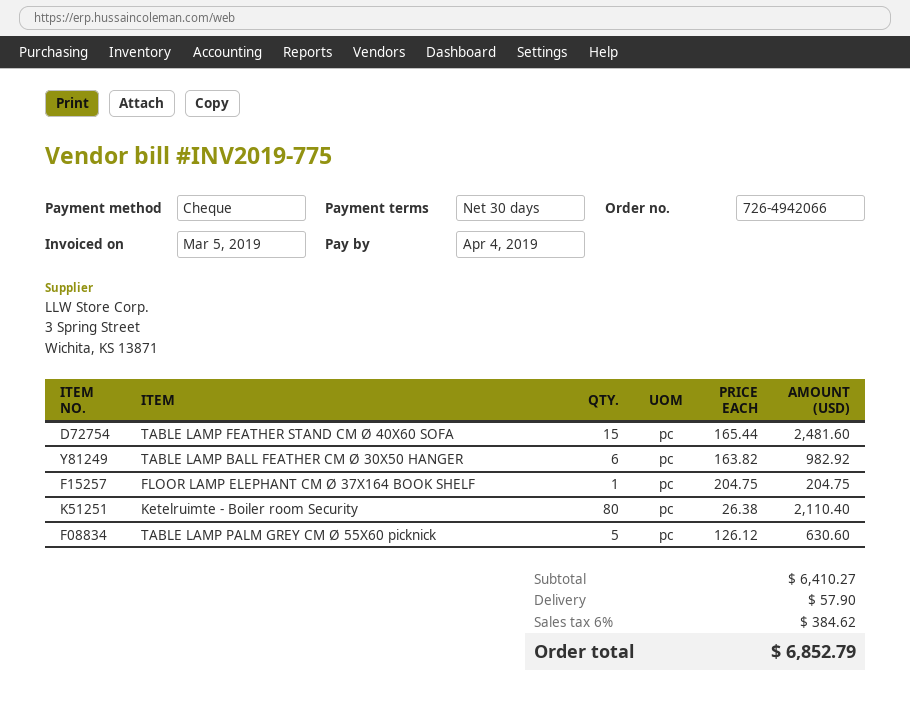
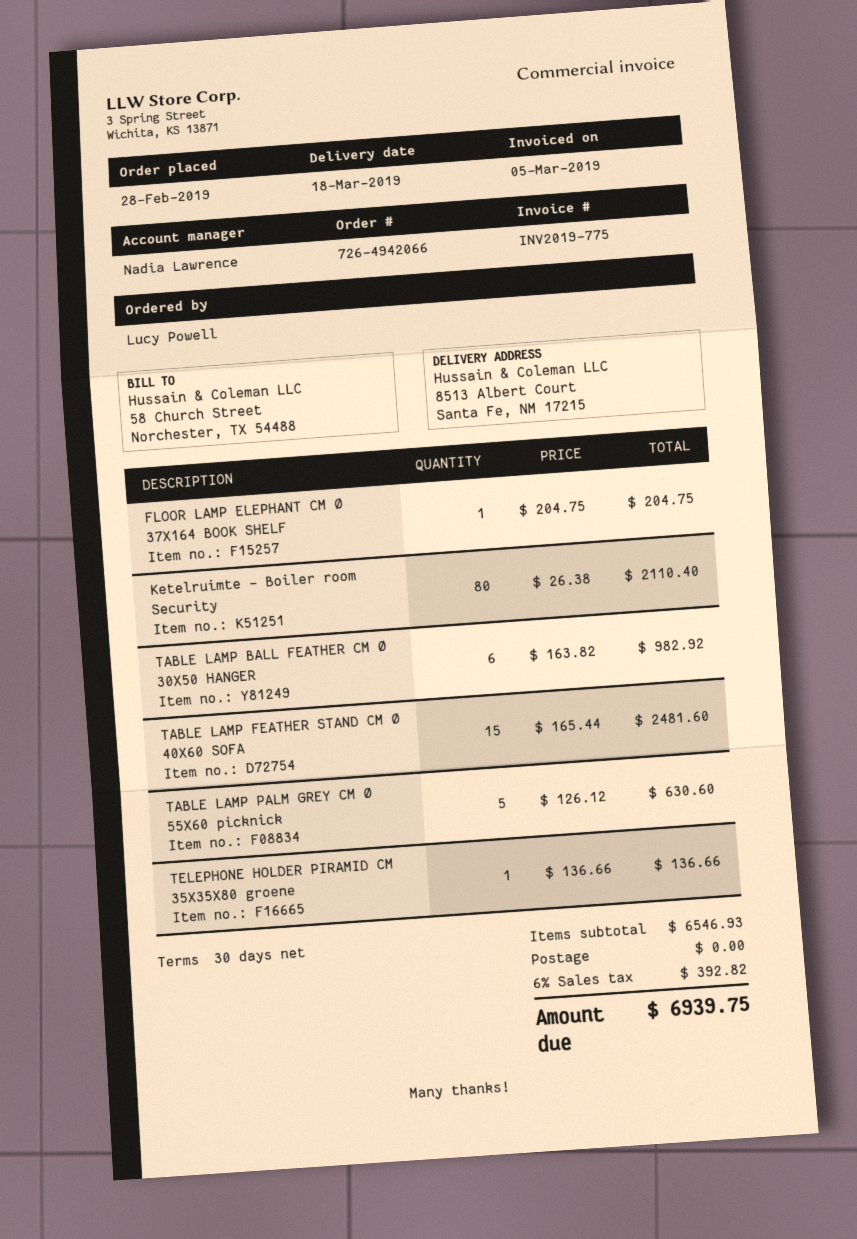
TELEPHONE HOLDER PIRAMID CM 35X35X80 groene: none -> 1 x 136.66 = 136.66
subtotal: 6410.27 -> 6546.93
shipping: 57.90 -> 0.00
tax: 6% = 384.62 -> 6% = 392.82
total: 6852.79 -> 6939.75

